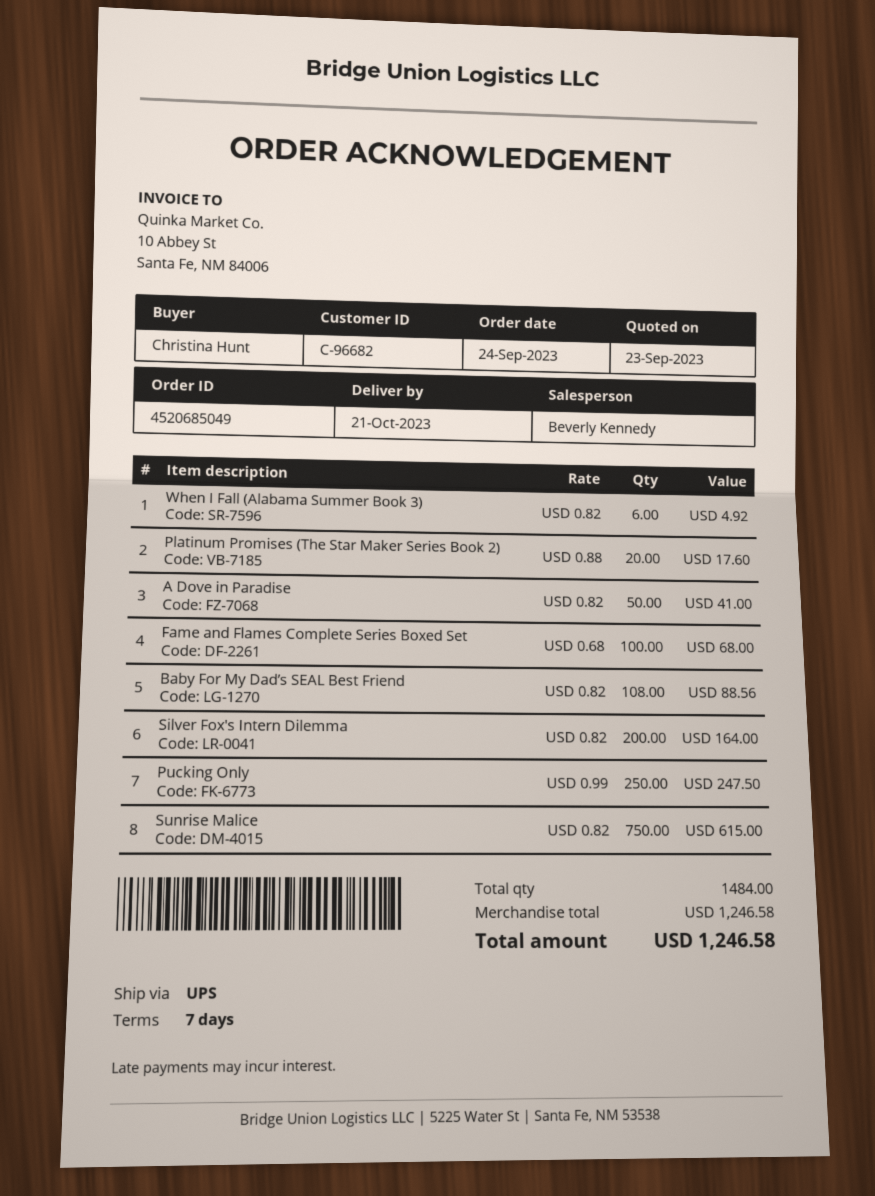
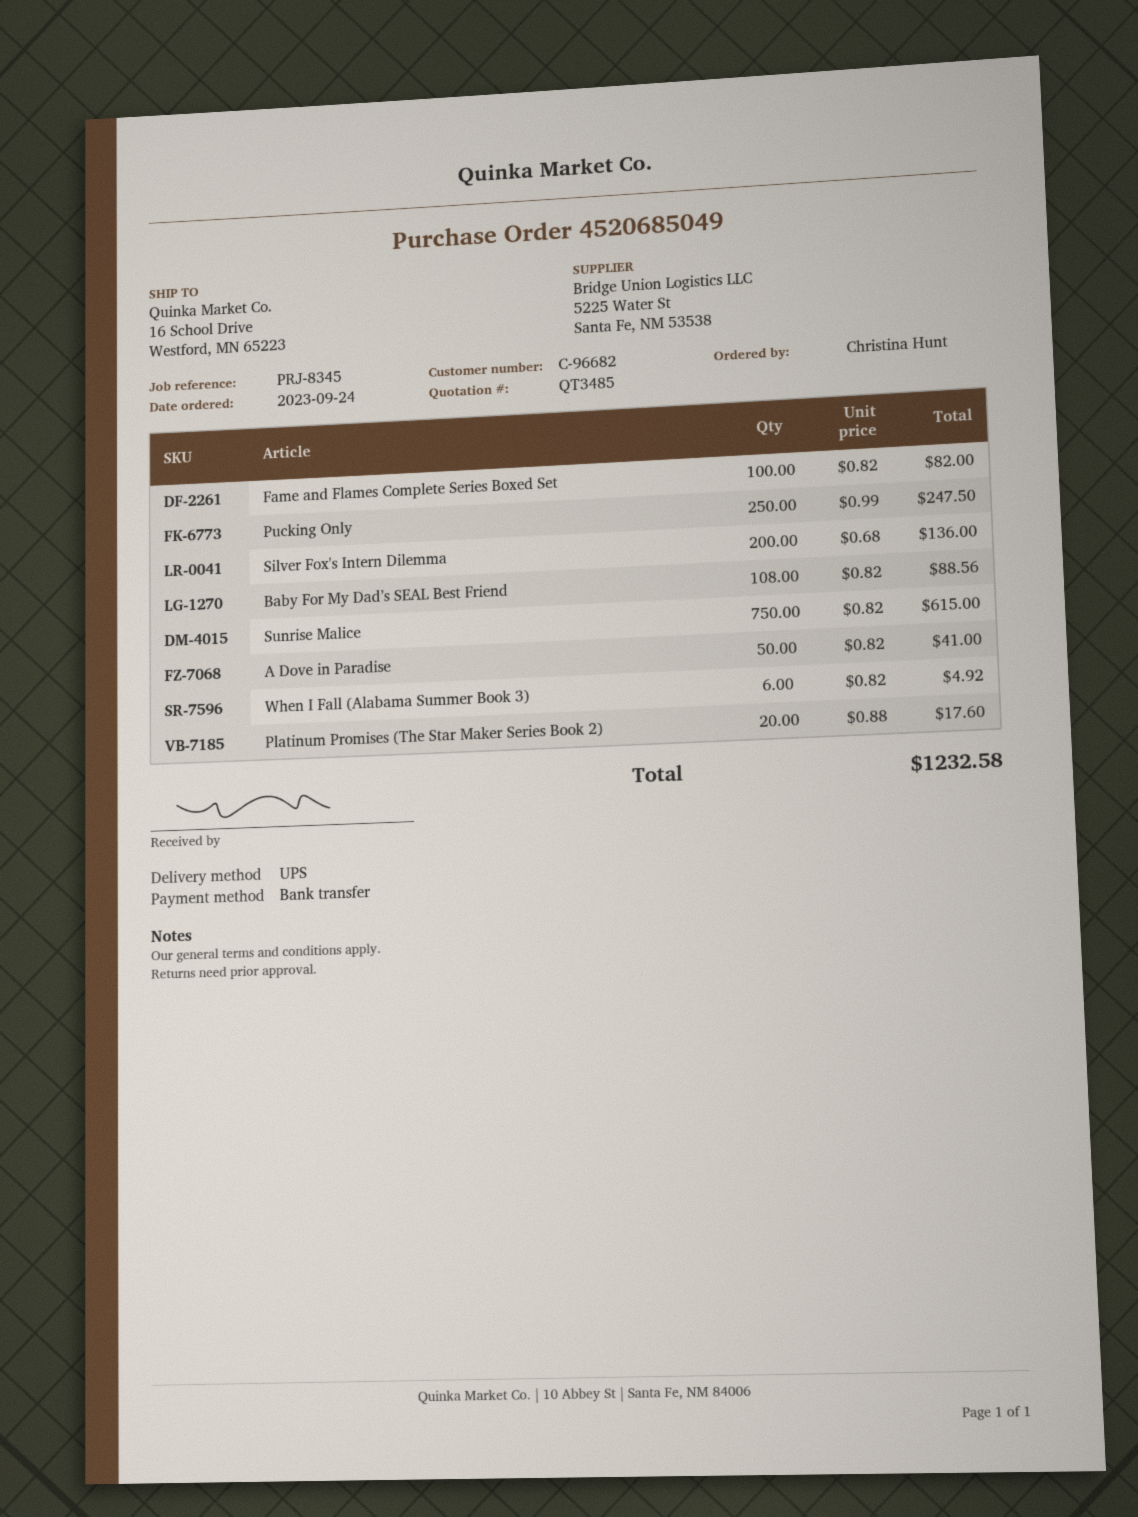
Fame and Flames Complete Series Boxed Set: 100 x 0.68 = 68.00 -> 100 x 0.82 = 82.00
Silver Fox's Intern Dilemma: 200 x 0.82 = 164.00 -> 200 x 0.68 = 136.00
total: 1246.58 -> 1232.58

